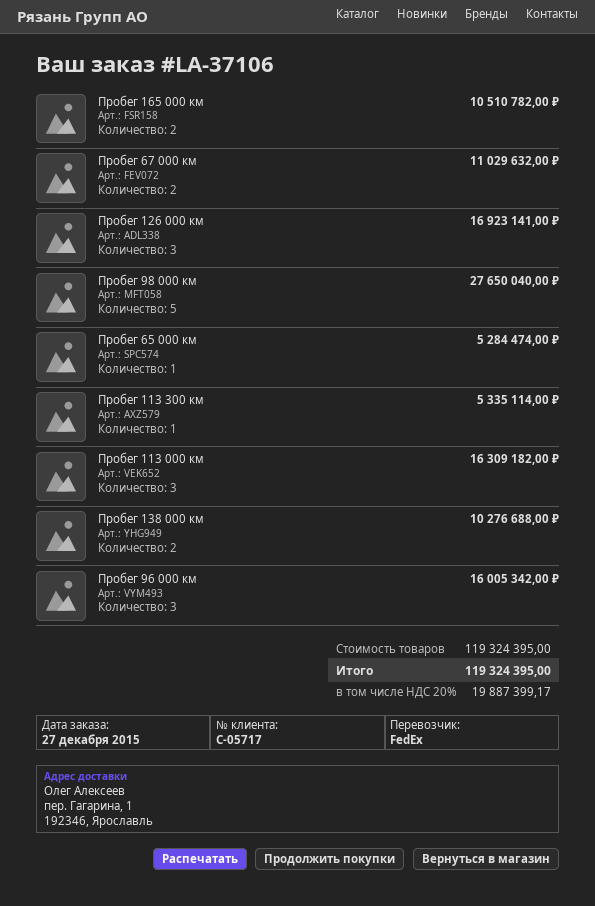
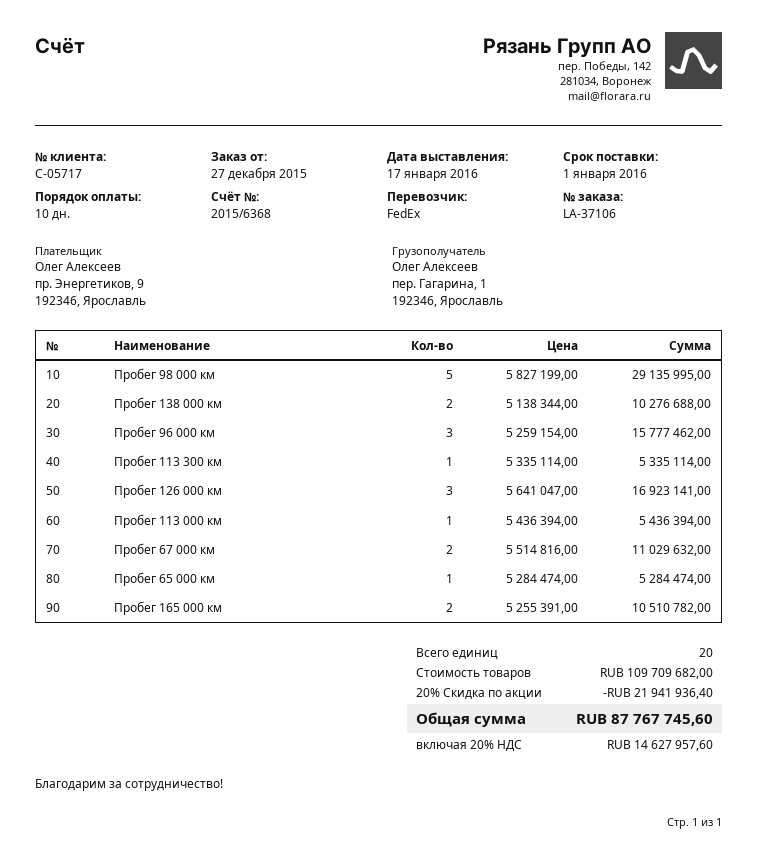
Пробег 98 000 км: 5 for 27650040.00 -> 5 for 29135995.00
Пробег 113 000 км: 3 for 16309182.00 -> 1 for 5436394.00
Пробег 96 000 км: 3 for 16005342.00 -> 3 for 15777462.00
subtotal: 119324395.00 -> 109709682.00
discount: none -> 20% = 21941936.40
tax: 20% = 19887399.17 -> 20% = 14627957.60
total: 119324395.00 -> 87767745.60

